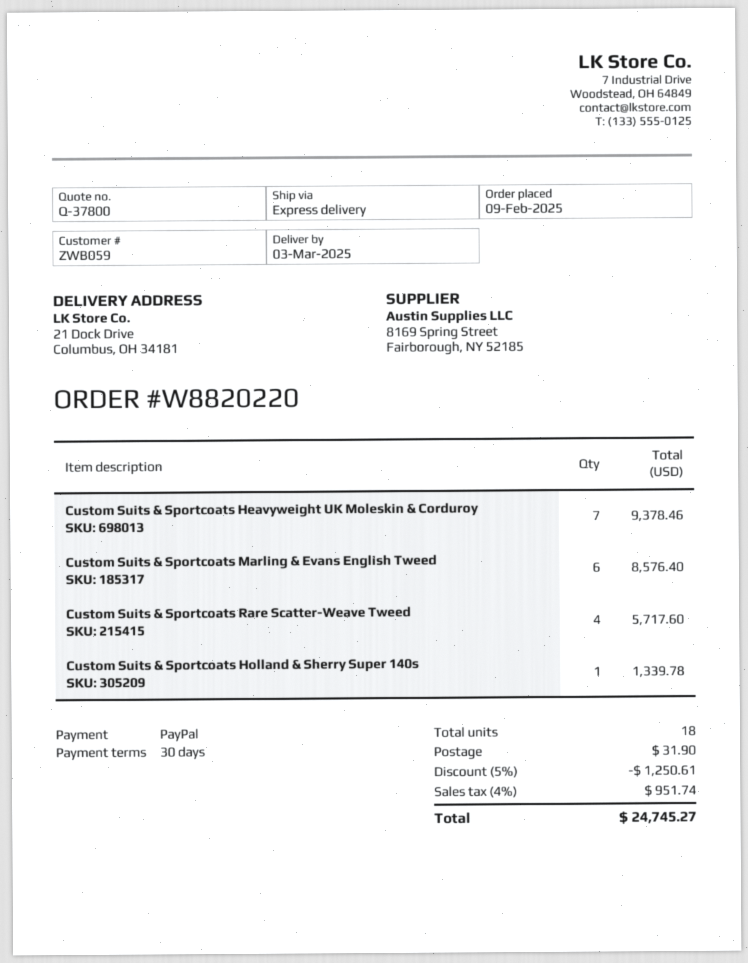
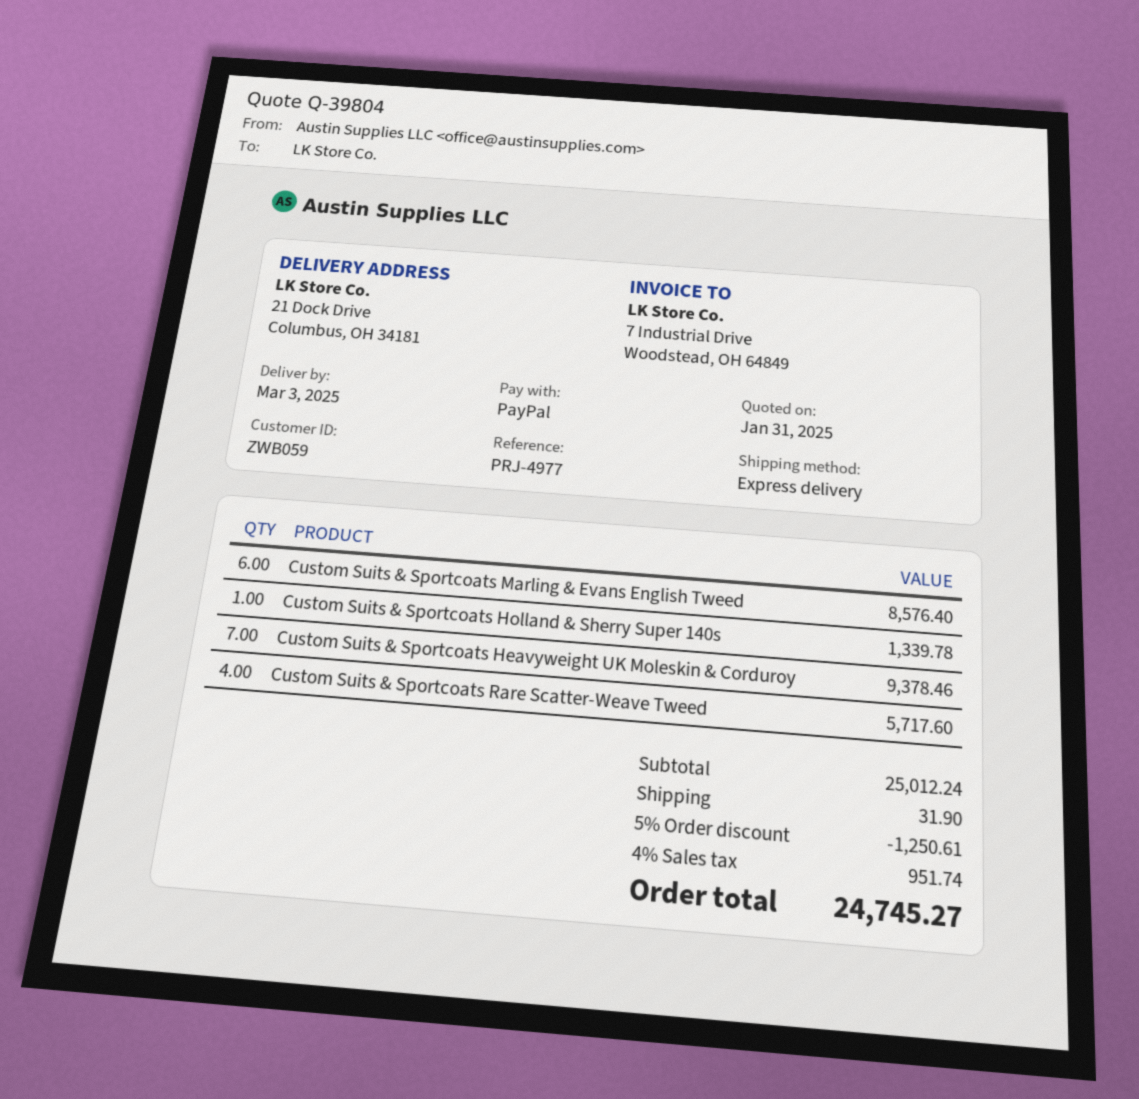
quote number: Q-37800 -> Q-39804

